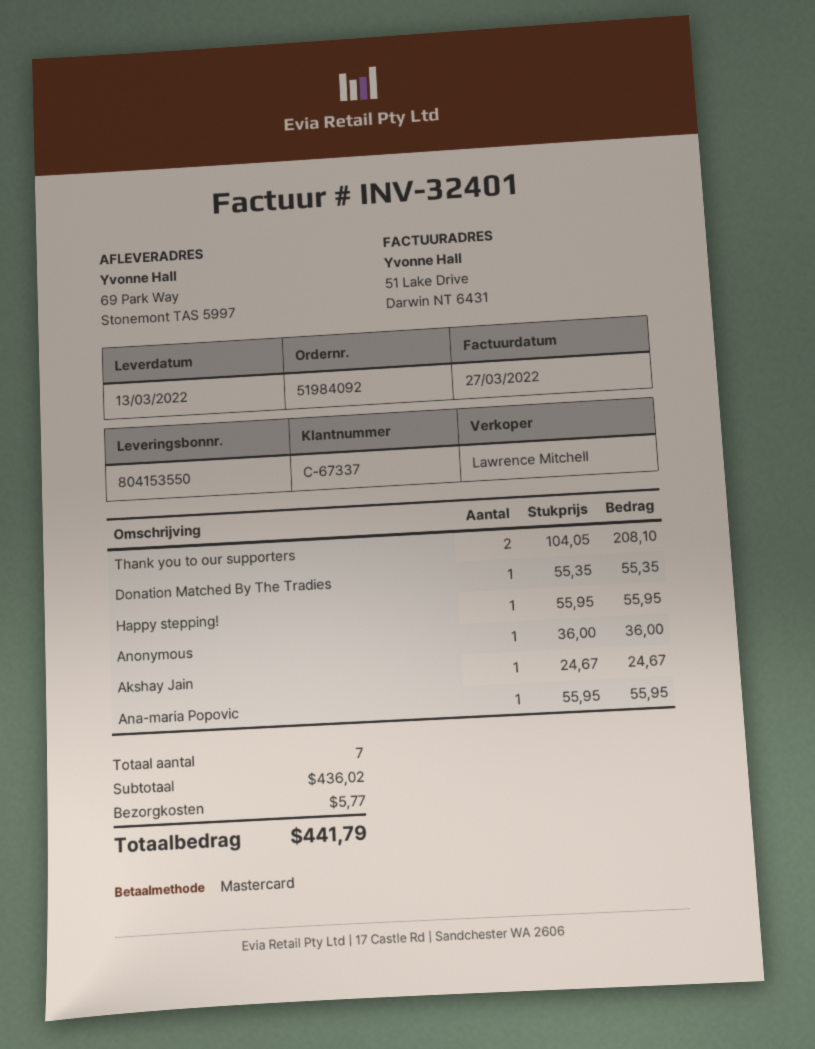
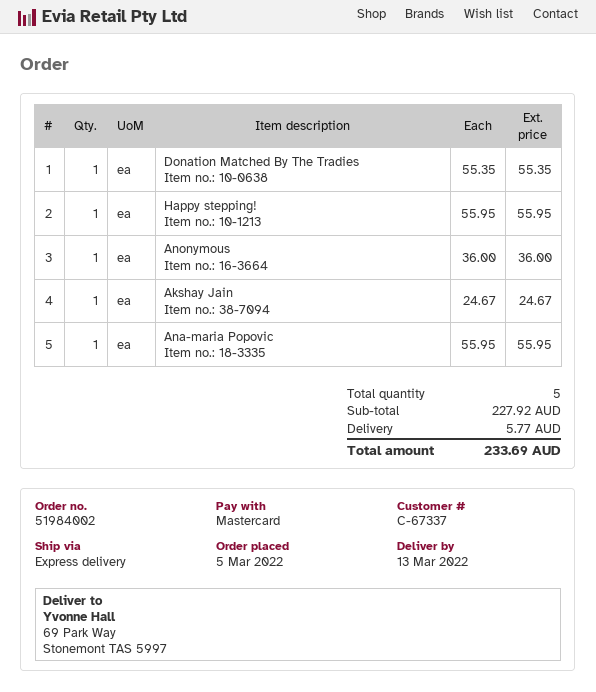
order number: 51984092 -> 51984002
Thank you to our supporters: 2 x 104.05 = 208.10 -> none
total quantity: 7 -> 5
subtotal: 436.02 -> 227.92
total: 441.79 -> 233.69

